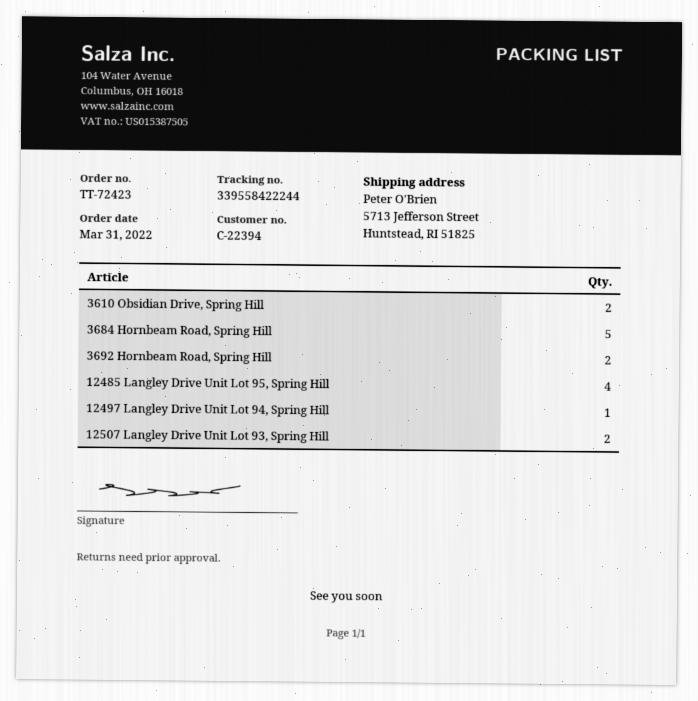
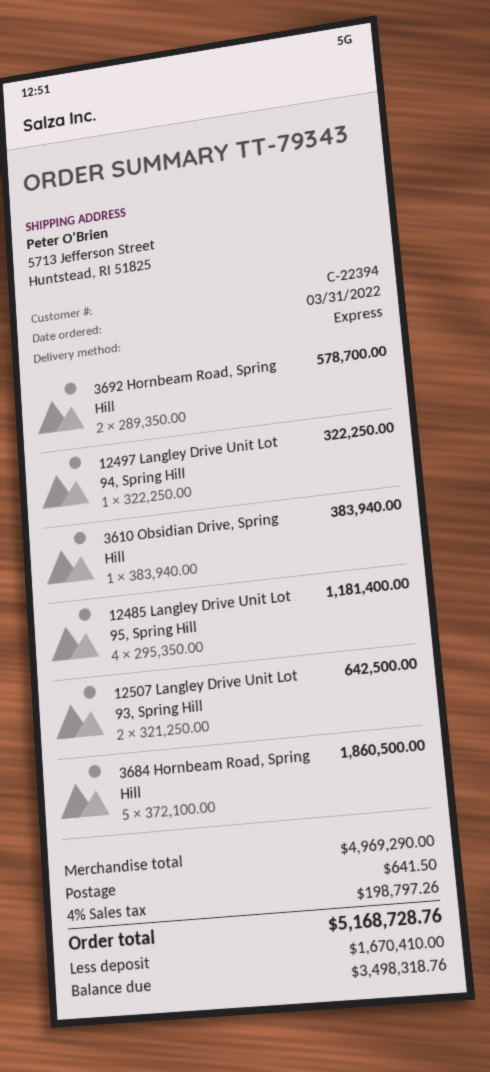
order number: TT-72423 -> TT-79343
3610 Obsidian Drive, Spring Hill: 2 -> 1

